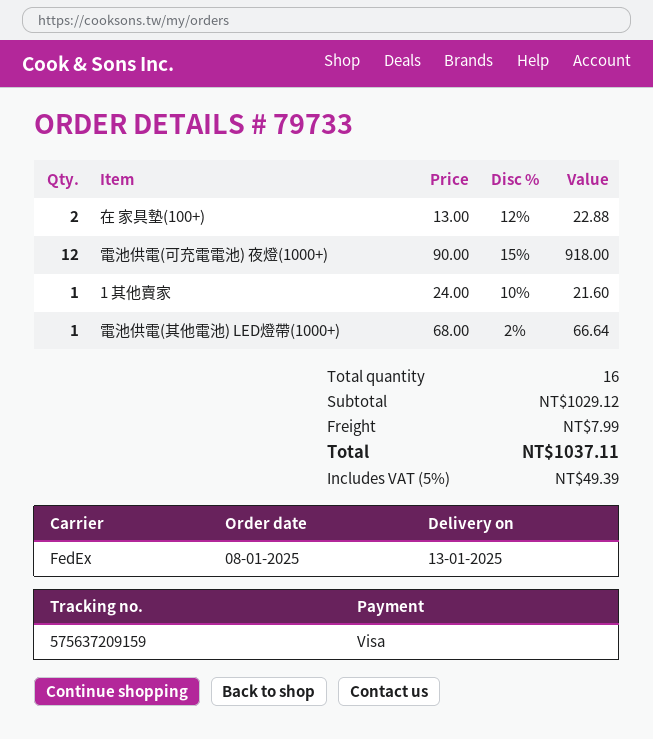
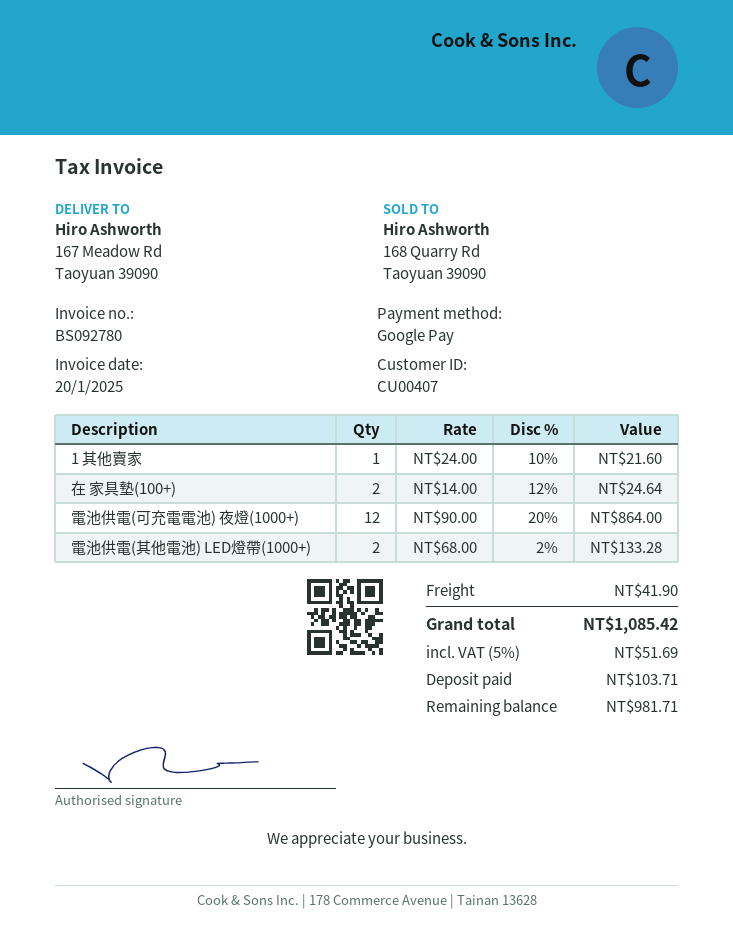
payment method: Visa -> Google Pay
在 家具墊(100+): 2 x 13.00 - 12% = 22.88 -> 2 x 14.00 - 12% = 24.64
電池供電(可充電電池) 夜燈(1000+): 12 x 90.00 - 15% = 918.00 -> 12 x 90.00 - 20% = 864.00
電池供電(其他電池) LED燈帶(1000+): 1 x 68.00 - 2% = 66.64 -> 2 x 68.00 - 2% = 133.28
shipping: 7.99 -> 41.90
tax: 5% = 49.39 -> 5% = 51.69
total: 1037.11 -> 1085.42

